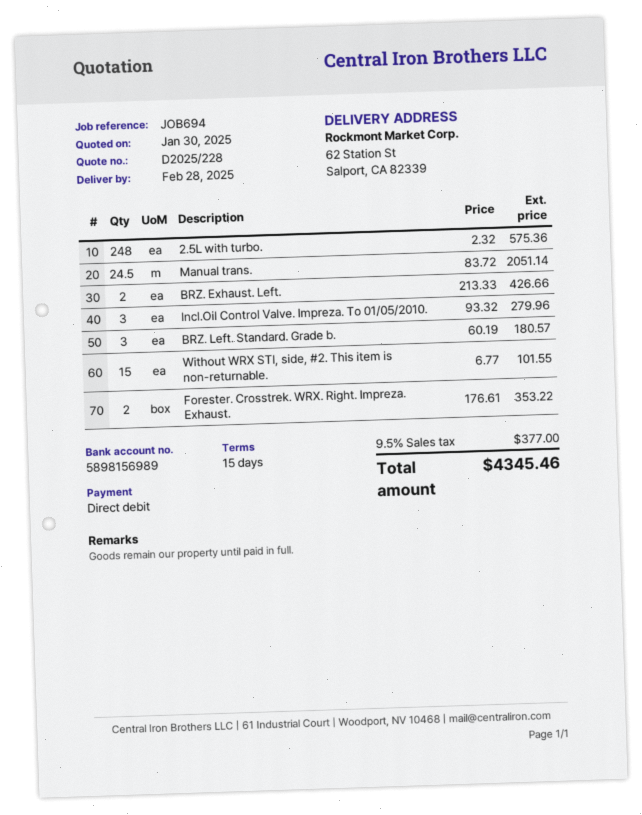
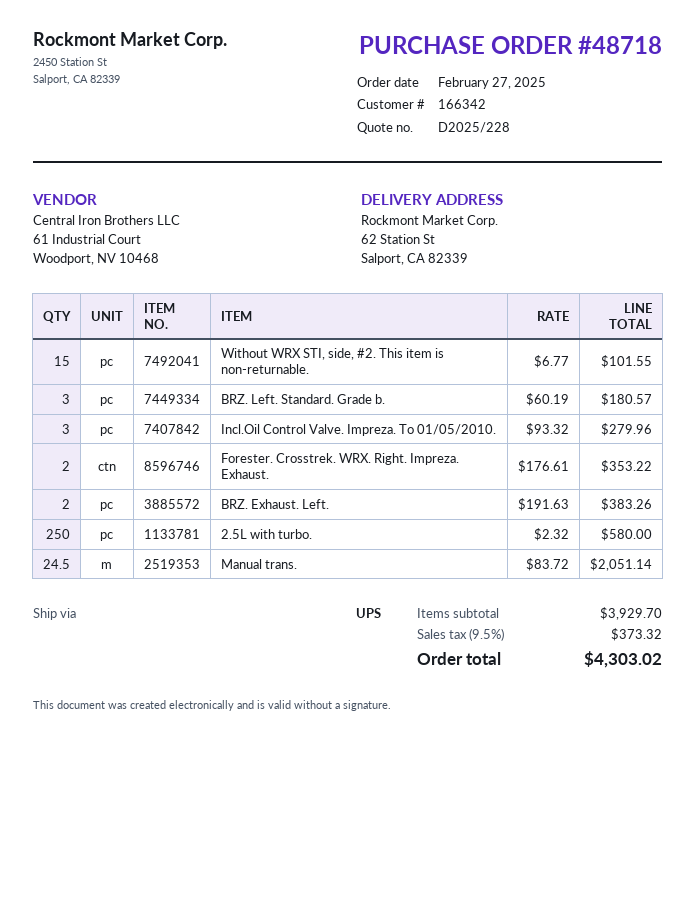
2.5L with turbo.: 248 x 2.32 = 575.36 -> 250 x 2.32 = 580.00
BRZ. Exhaust. Left.: 2 x 213.33 = 426.66 -> 2 x 191.63 = 383.26
tax: 9.5% = 377.00 -> 9.5% = 373.32
total: 4345.46 -> 4303.02

